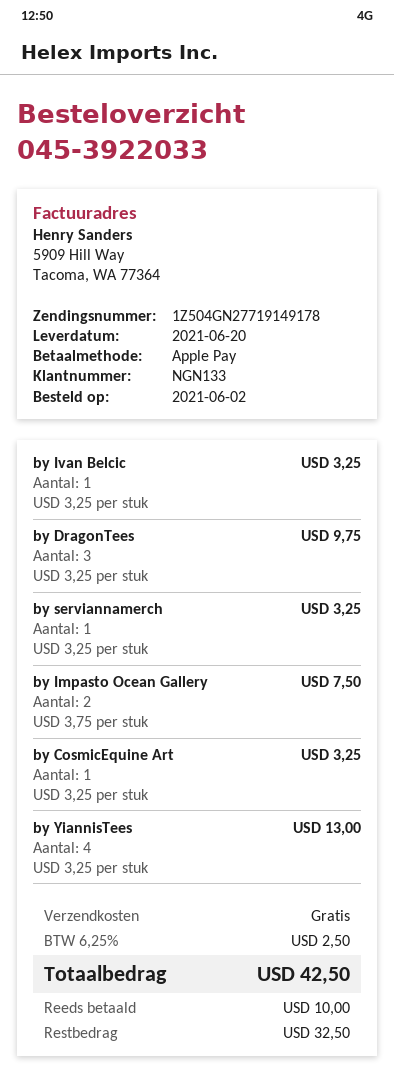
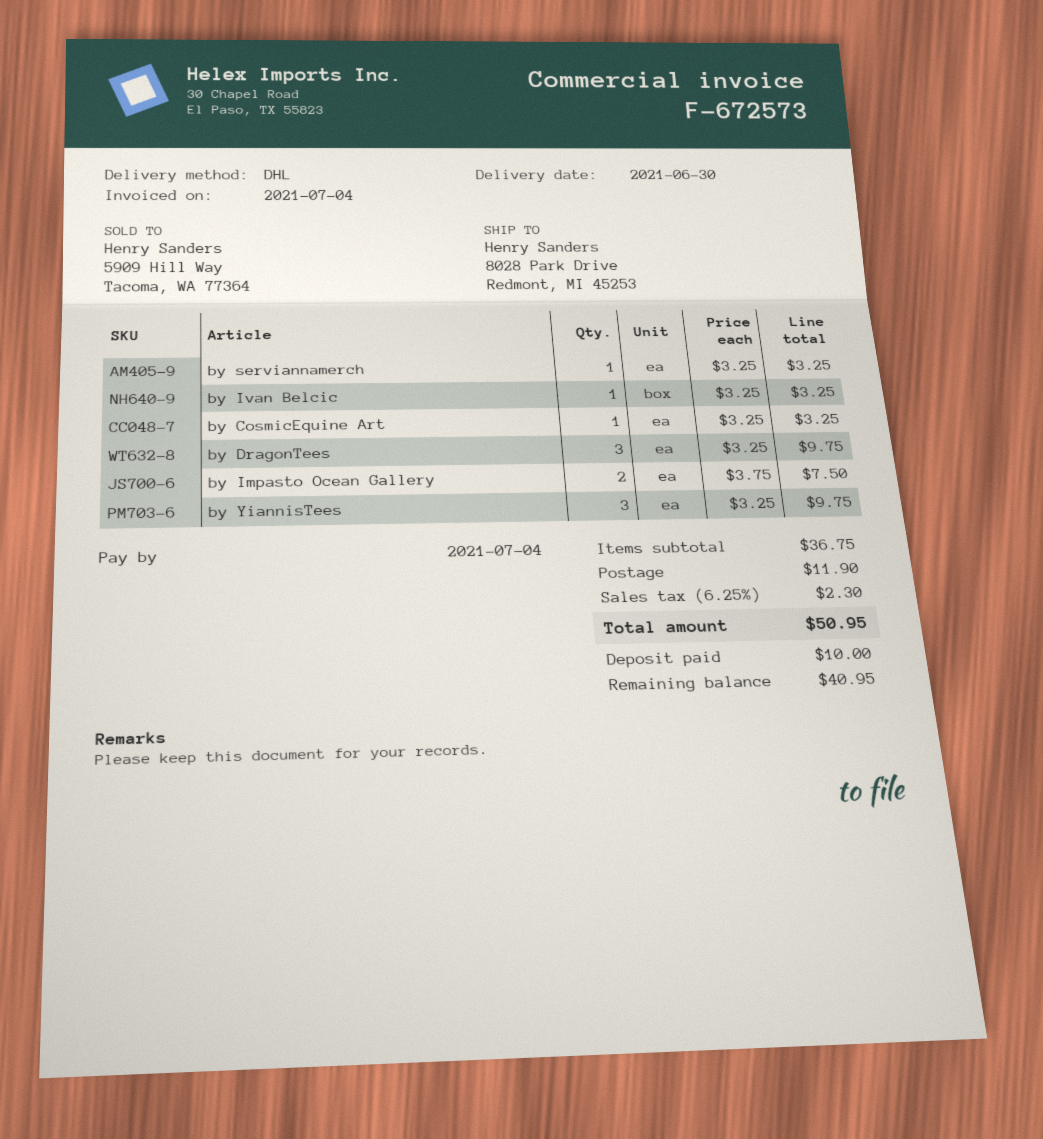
delivery date: 2021-06-20 -> 2021-06-30
by YiannisTees: 4 x 3.25 = 13.00 -> 3 x 3.25 = 9.75
shipping: 0.00 -> 11.90
tax: 6.25% = 2.50 -> 6.25% = 2.30
total: 42.50 -> 50.95
balance: 32.50 -> 40.95

